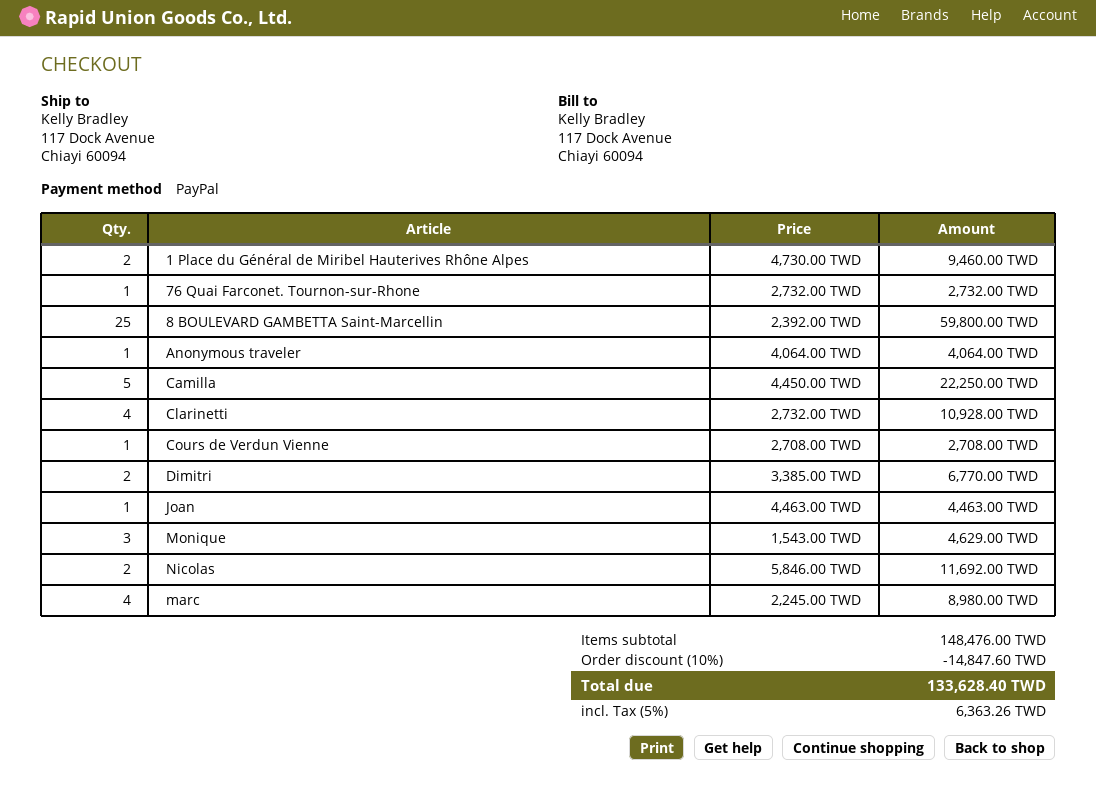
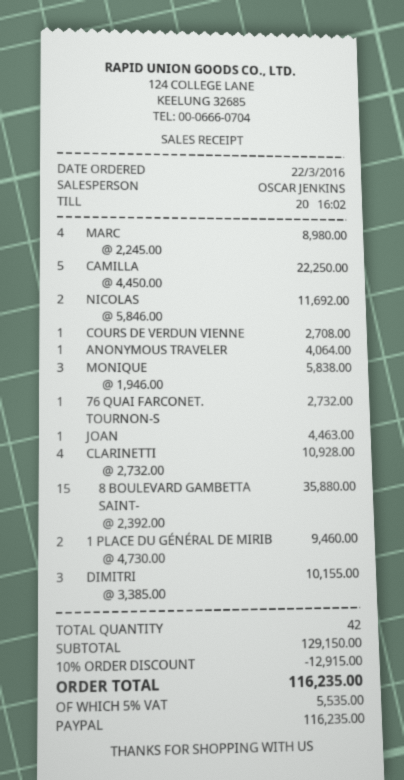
8 BOULEVARD GAMBETTA Saint-Marcellin: 25 x 2392.00 = 59800.00 -> 15 x 2392.00 = 35880.00
Dimitri: 2 x 3385.00 = 6770.00 -> 3 x 3385.00 = 10155.00
Monique: 3 x 1543.00 = 4629.00 -> 3 x 1946.00 = 5838.00
subtotal: 148476.00 -> 129150.00
discount: 10% = 14847.60 -> 10% = 12915.00
tax: 5% = 6363.26 -> 5% = 5535.00
total: 133628.40 -> 116235.00

